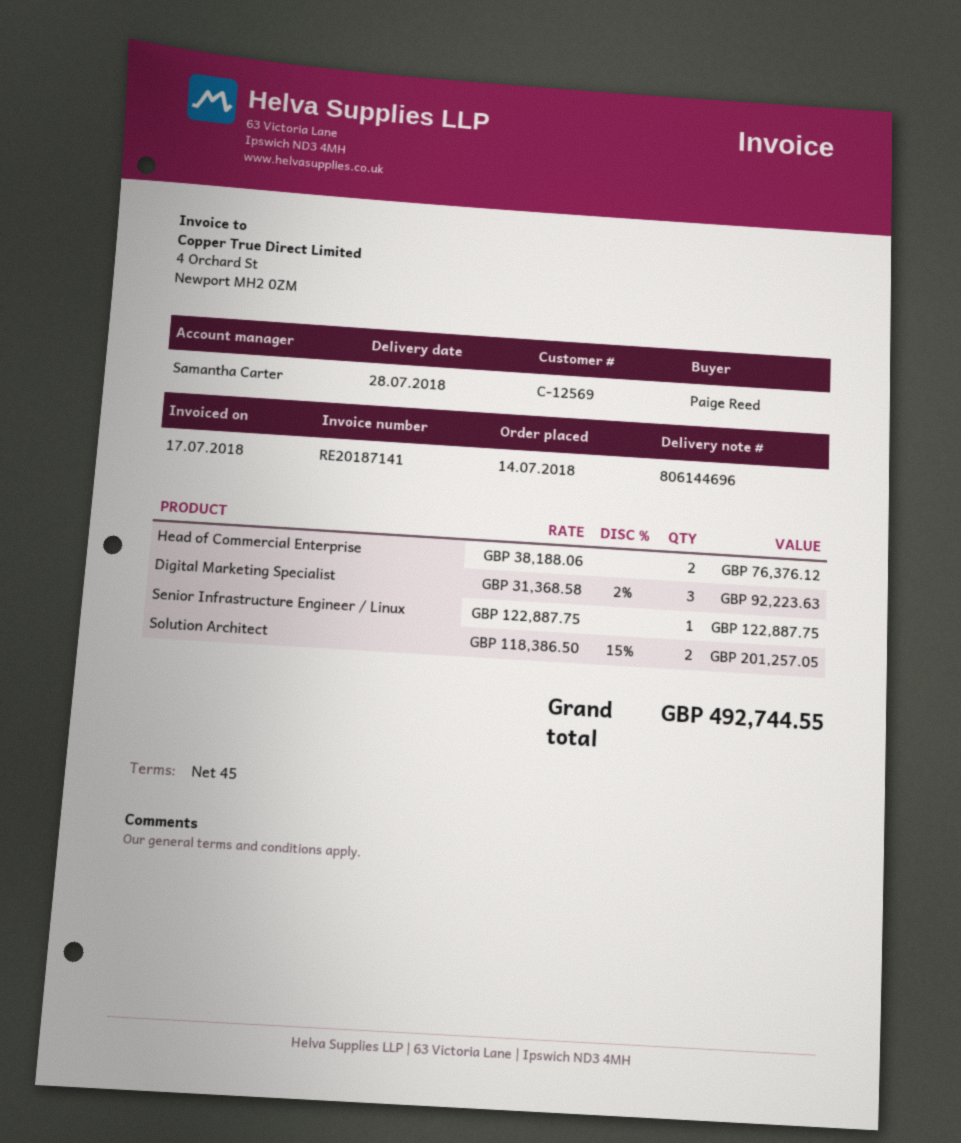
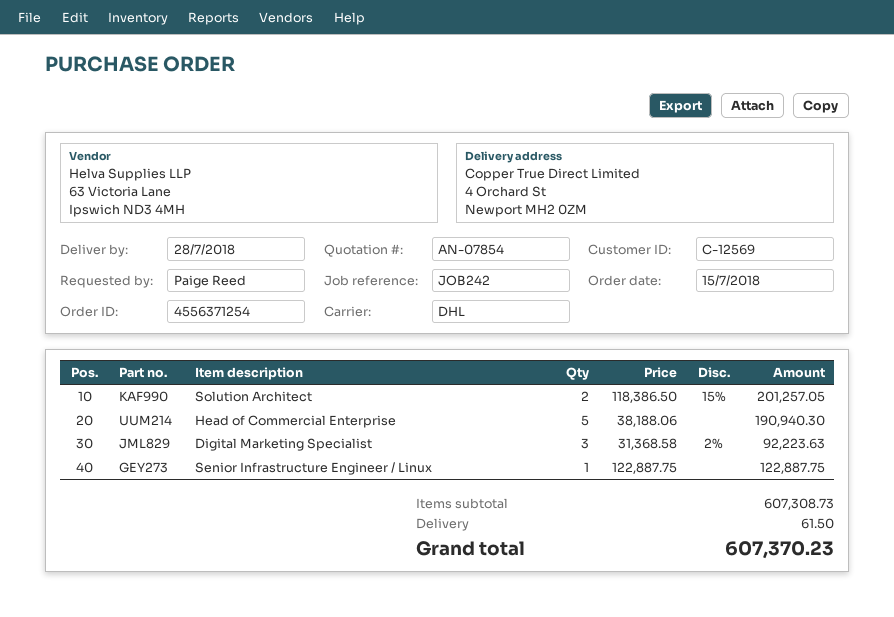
order date: 2018-07-14 -> 2018-07-15
Head of Commercial Enterprise: 2 x 38188.06 = 76376.12 -> 5 x 38188.06 = 190940.30
shipping: none -> 61.50
total: 492744.55 -> 607370.23

